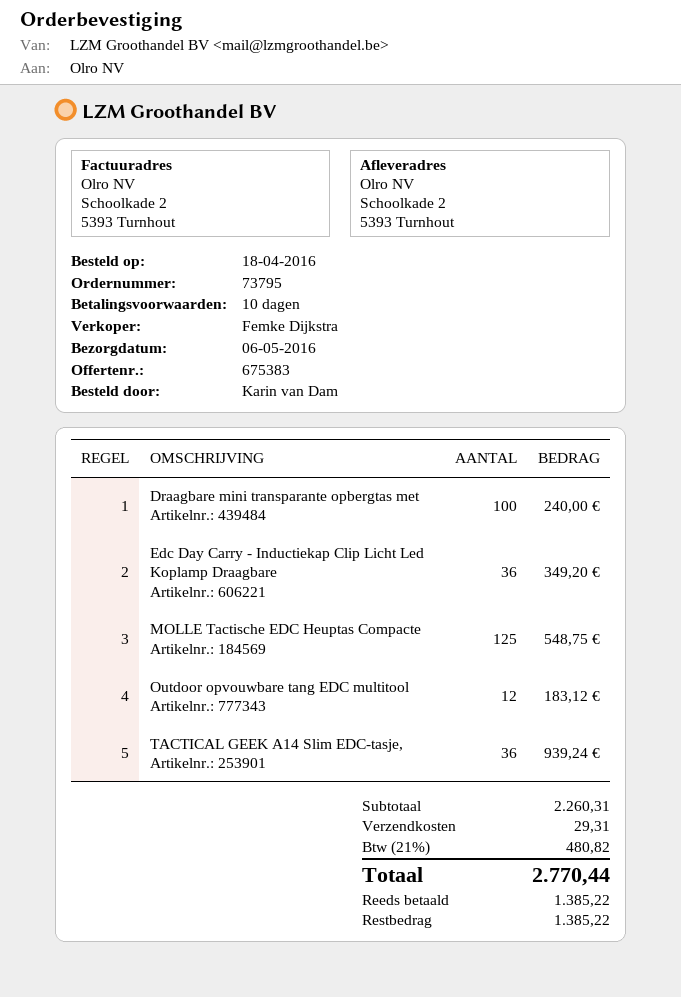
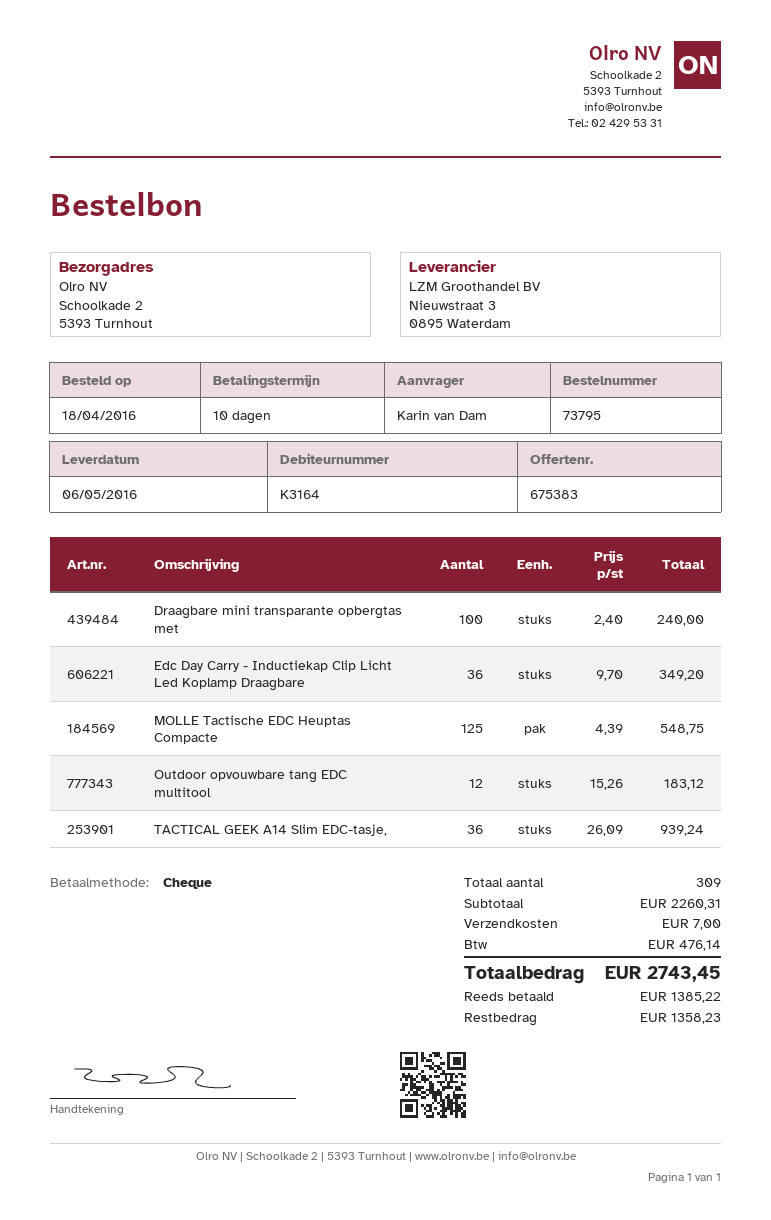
shipping: 29.31 -> 7.00
tax: 480.82 -> 476.14
total: 2770.44 -> 2743.45
balance: 1385.22 -> 1358.23

